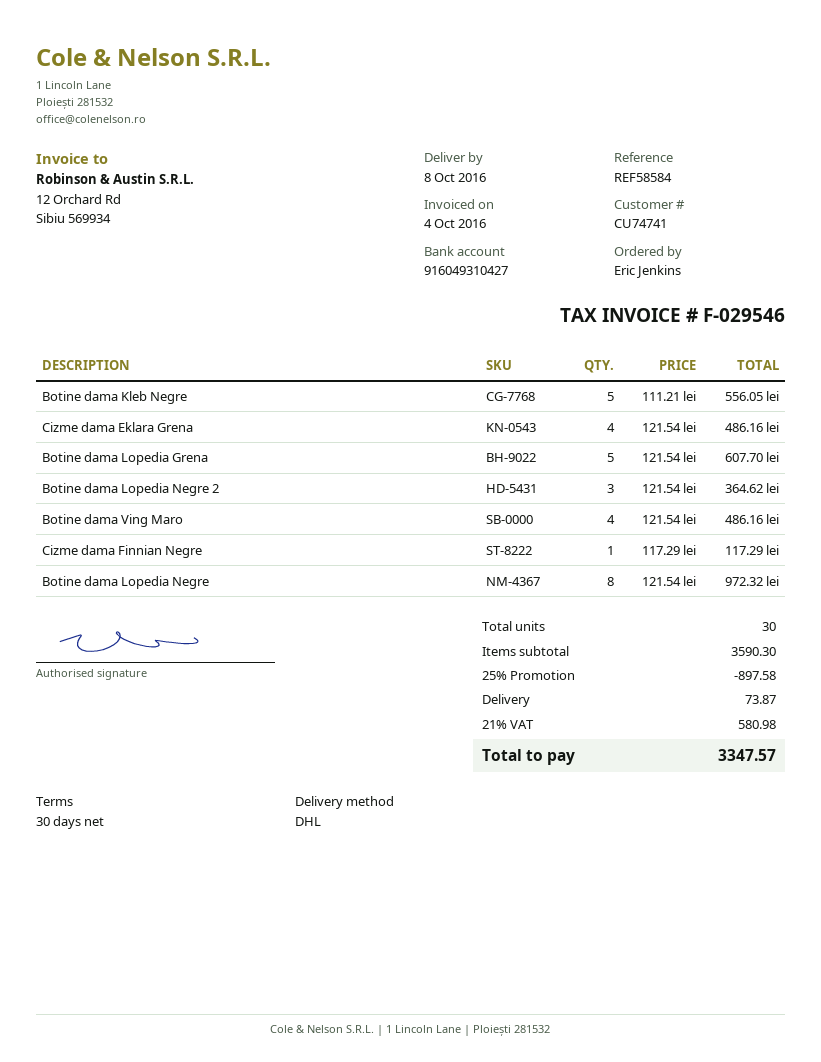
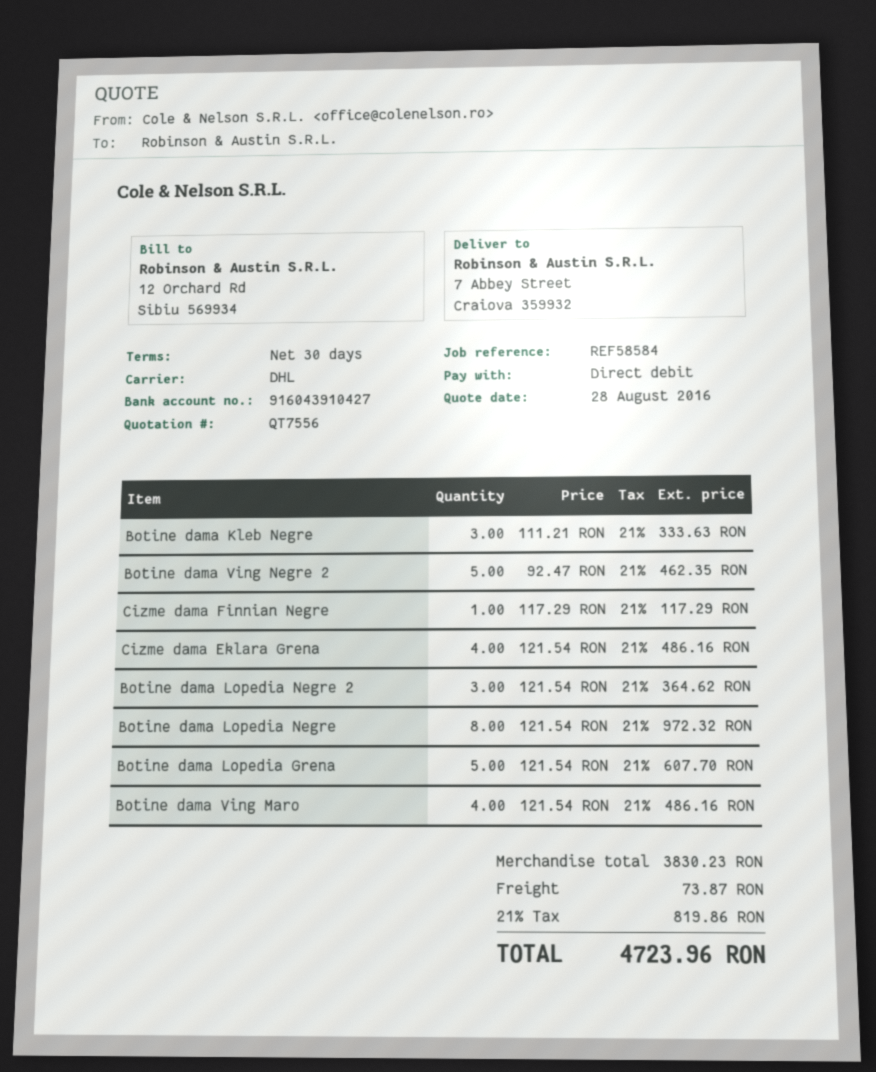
bank account: 916049310427 -> 916043910427
Botine dama Kleb Negre: 5 x 111.21 = 556.05 -> 3 x 111.21 = 333.63
Botine dama Ving Negre 2: none -> 5 x 92.47 = 462.35
subtotal: 3590.30 -> 3830.23
discount: 25% = 897.58 -> none
tax: 21% = 580.98 -> 21% = 819.86
total: 3347.57 -> 4723.96

